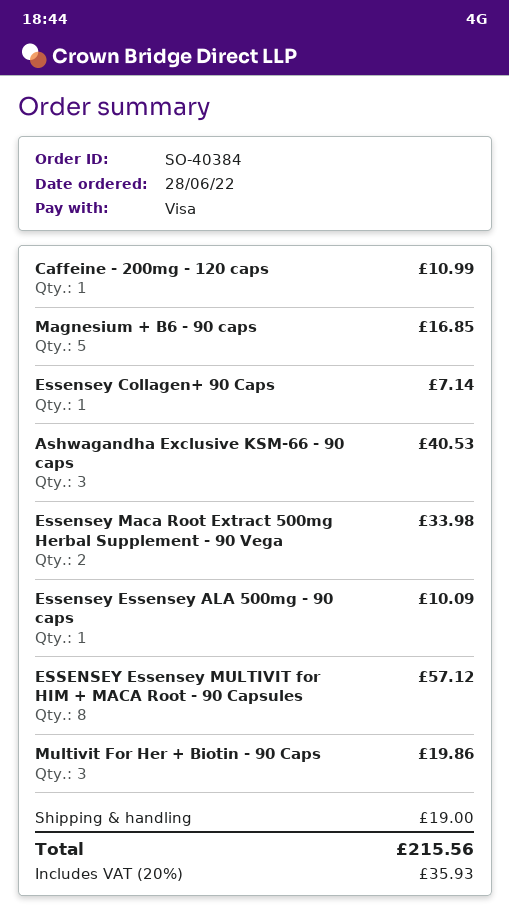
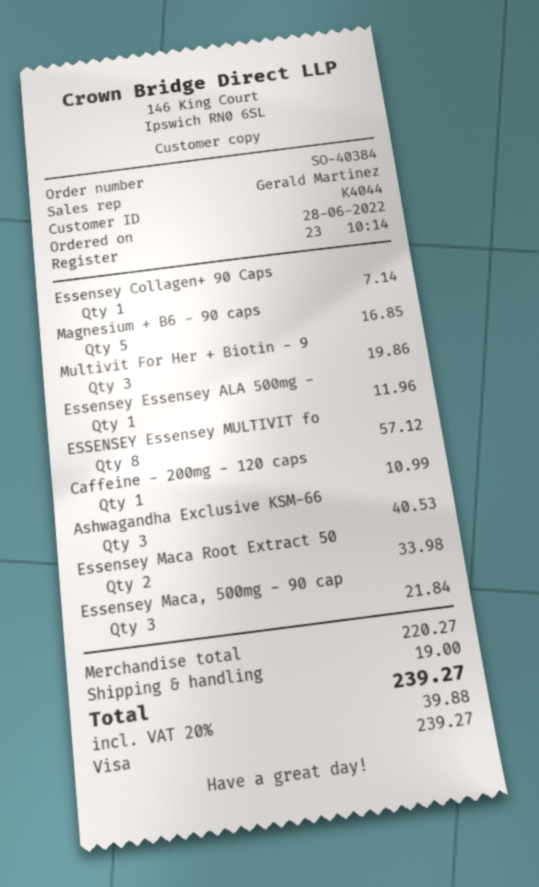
Essensey Essensey ALA 500mg - 90 caps: 1 for 10.09 -> 1 for 11.96
Essensey Maca, 500mg - 90 cap: none -> 3 for 21.84
tax: 20% = 35.93 -> 20% = 39.88
total: 215.56 -> 239.27

